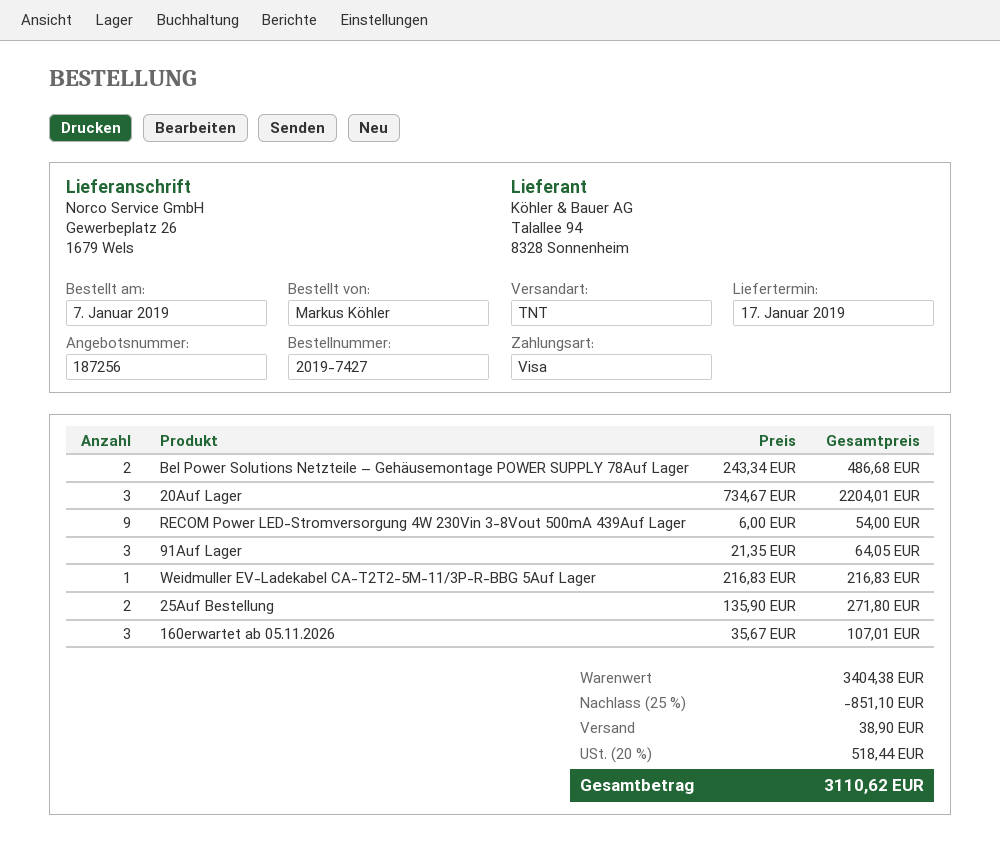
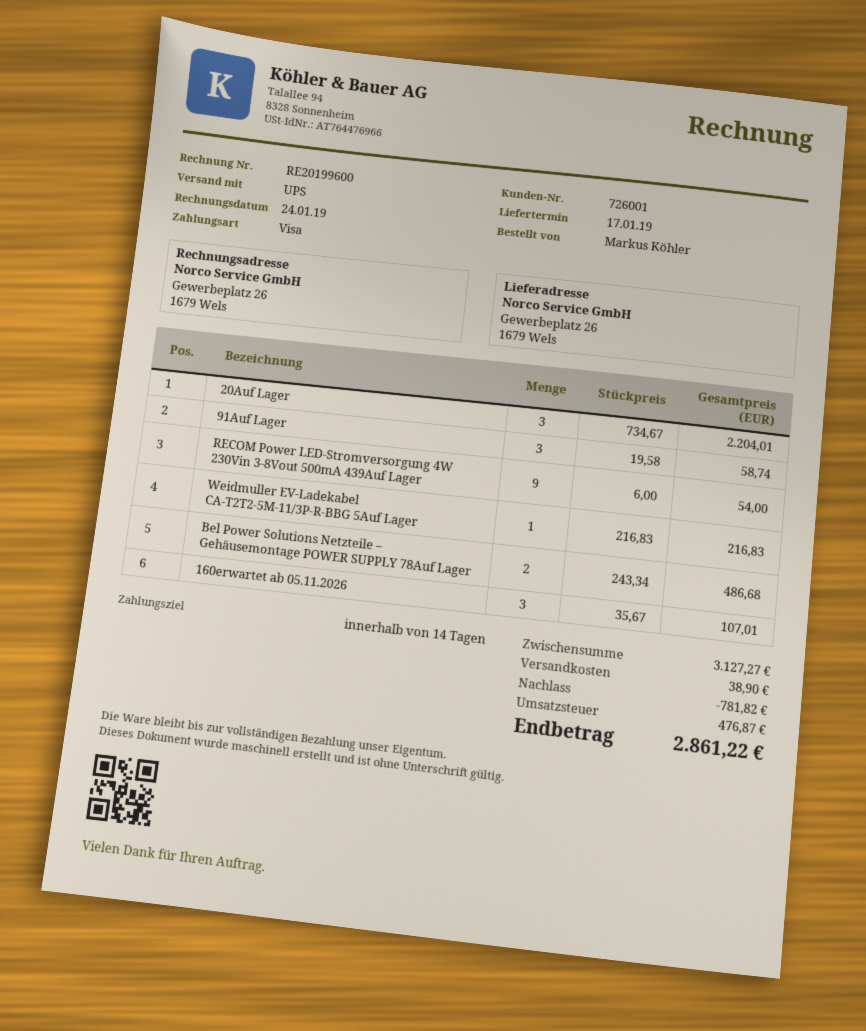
shipping method: TNT -> UPS
91Auf Lager: 3 x 21.35 = 64.05 -> 3 x 19.58 = 58.74
25Auf Bestellung: 2 x 135.90 = 271.80 -> none
subtotal: 3404.38 -> 3127.27
discount: 851.10 -> 781.82
tax: 518.44 -> 476.87
total: 3110.62 -> 2861.22

